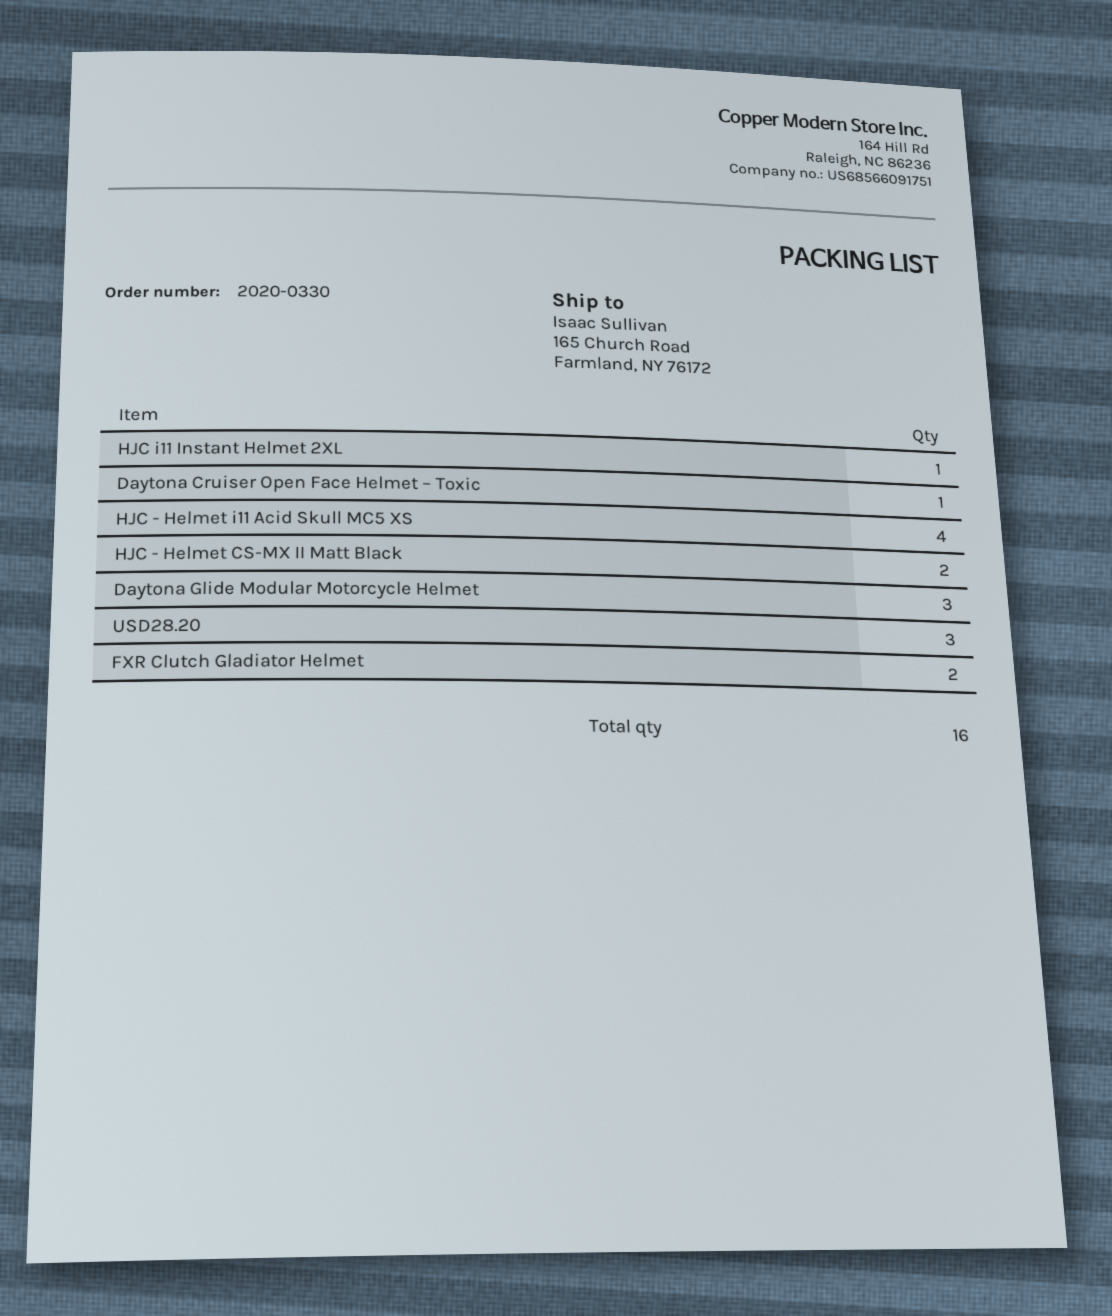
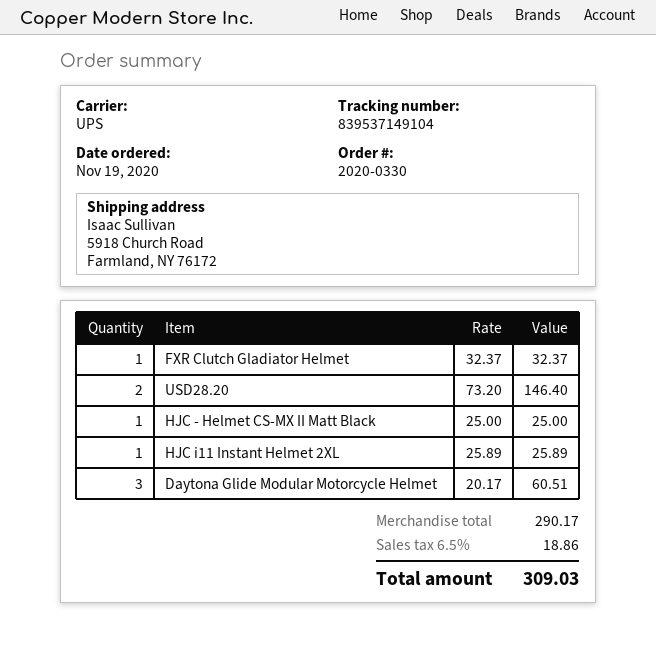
ship to: 165 Church Road, Farmland, NY 76172 -> 5918 Church Road, Farmland, NY 76172
Daytona Cruiser Open Face Helmet – Toxic: 1 -> none
HJC - Helmet i11 Acid Skull MC5 XS: 4 -> none
HJC - Helmet CS-MX II Matt Black: 2 -> 1
USD28.20: 3 -> 2
FXR Clutch Gladiator Helmet: 2 -> 1

